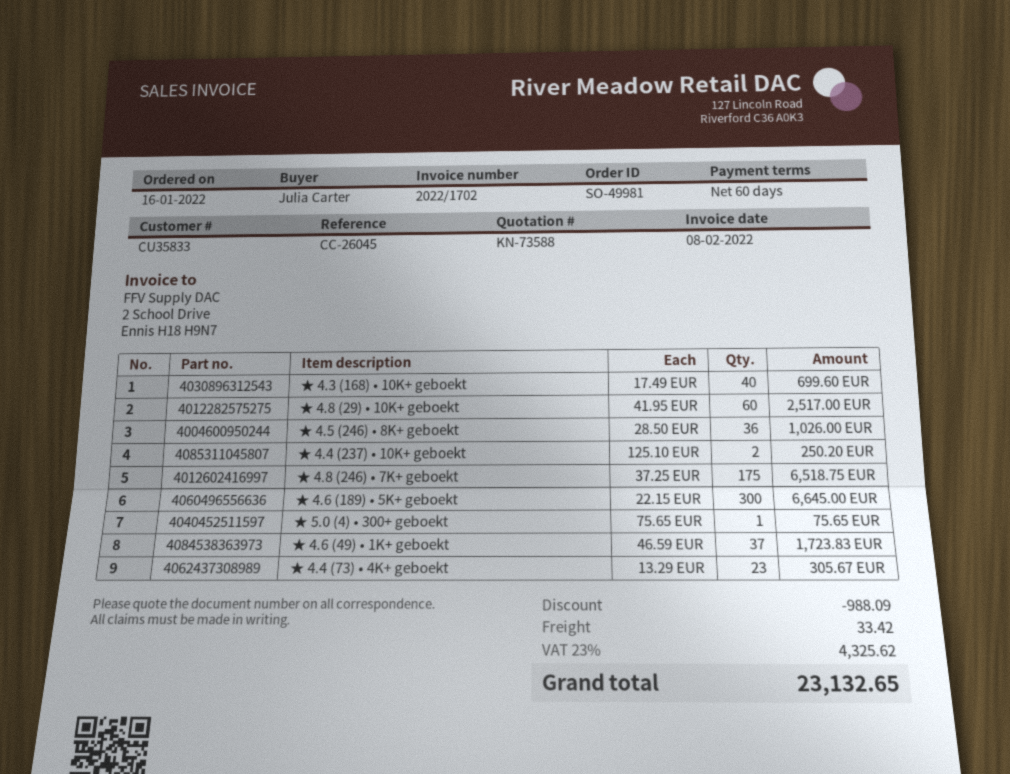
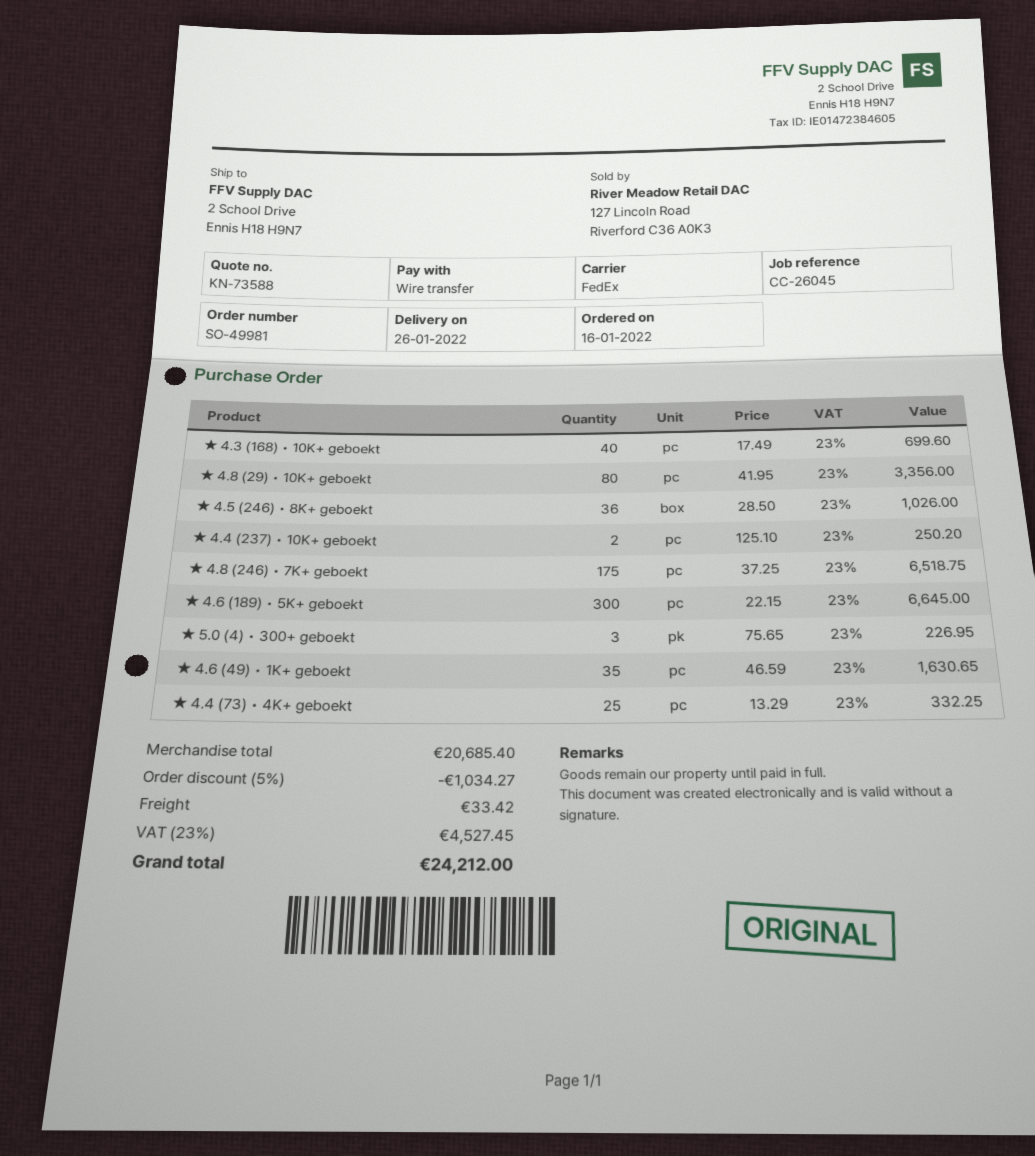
★ 4.8 (29) • 10K+ geboekt: 60 x 41.95 = 2517.00 -> 80 x 41.95 = 3356.00
★ 5.0 (4) • 300+ geboekt: 1 x 75.65 = 75.65 -> 3 x 75.65 = 226.95
★ 4.6 (49) • 1K+ geboekt: 37 x 46.59 = 1723.83 -> 35 x 46.59 = 1630.65
★ 4.4 (73) • 4K+ geboekt: 23 x 13.29 = 305.67 -> 25 x 13.29 = 332.25
discount: 988.09 -> 1034.27
tax: 23% = 4325.62 -> 23% = 4527.45
total: 23132.65 -> 24212.00

